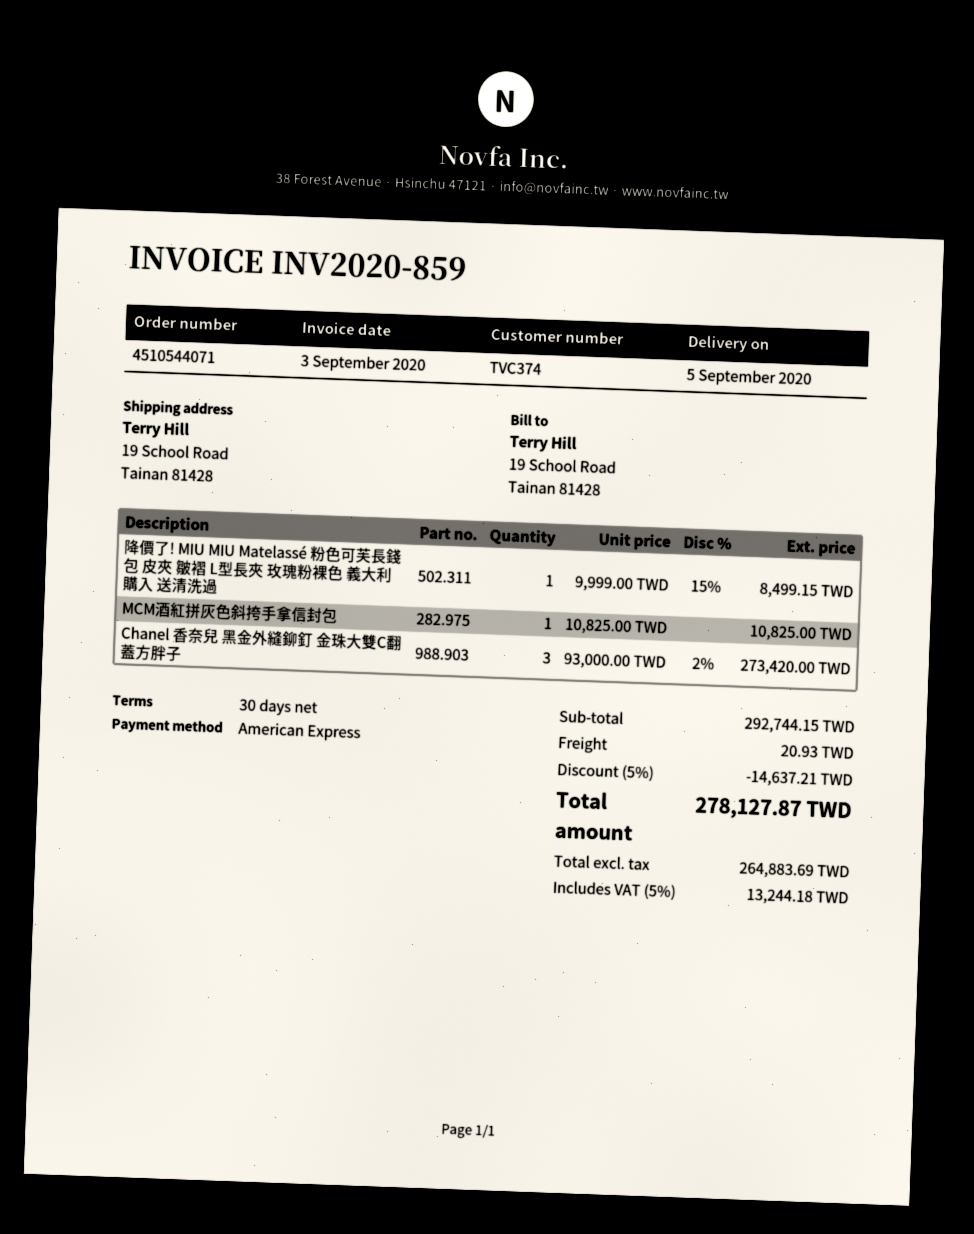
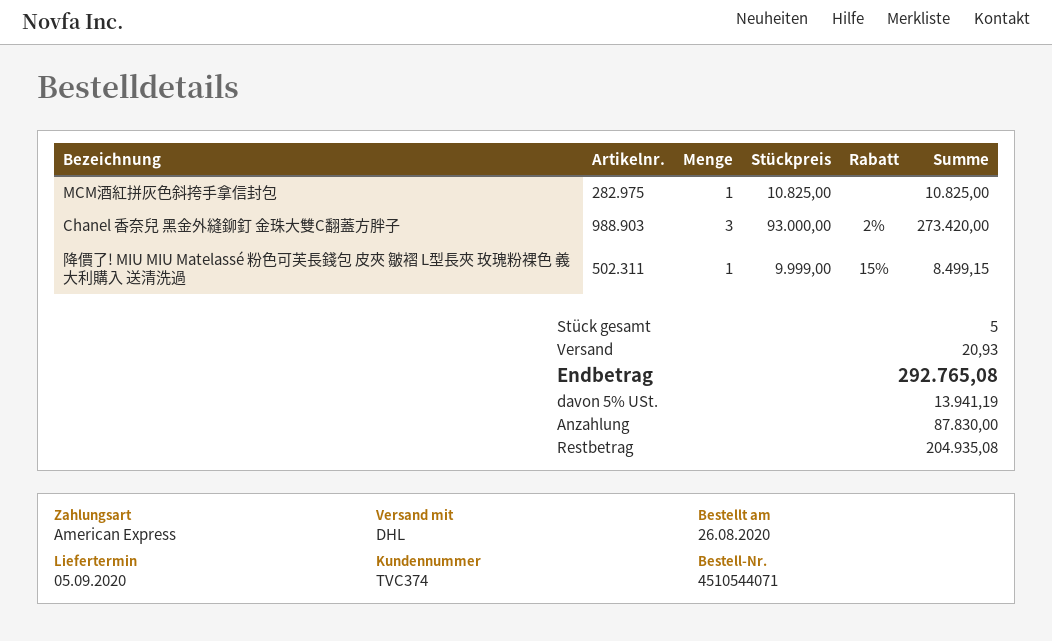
discount: 5% = 14637.21 -> none
tax: 5% = 13244.18 -> 5% = 13941.19
total: 278127.87 -> 292765.08

